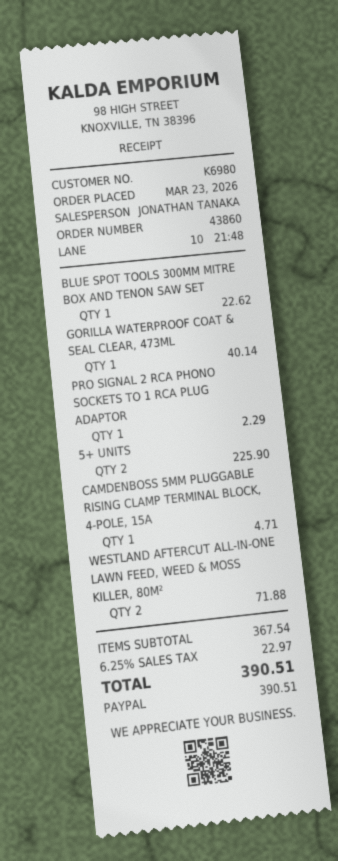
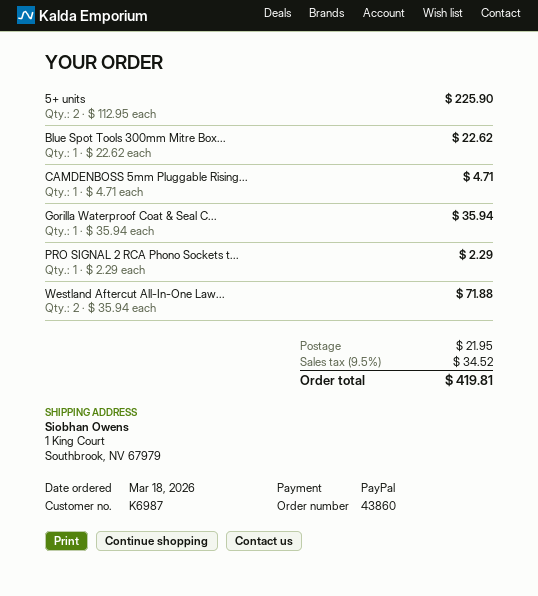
order date: 2026-03-23 -> 2026-03-18
customer number: K6980 -> K6987
GORILLA WATERPROOF COAT & SEAL CLEAR, 473ML: 1 for 40.14 -> 1 for 35.94
shipping: none -> 21.95
tax: 6.25% = 22.97 -> 9.5% = 34.52
total: 390.51 -> 419.81

